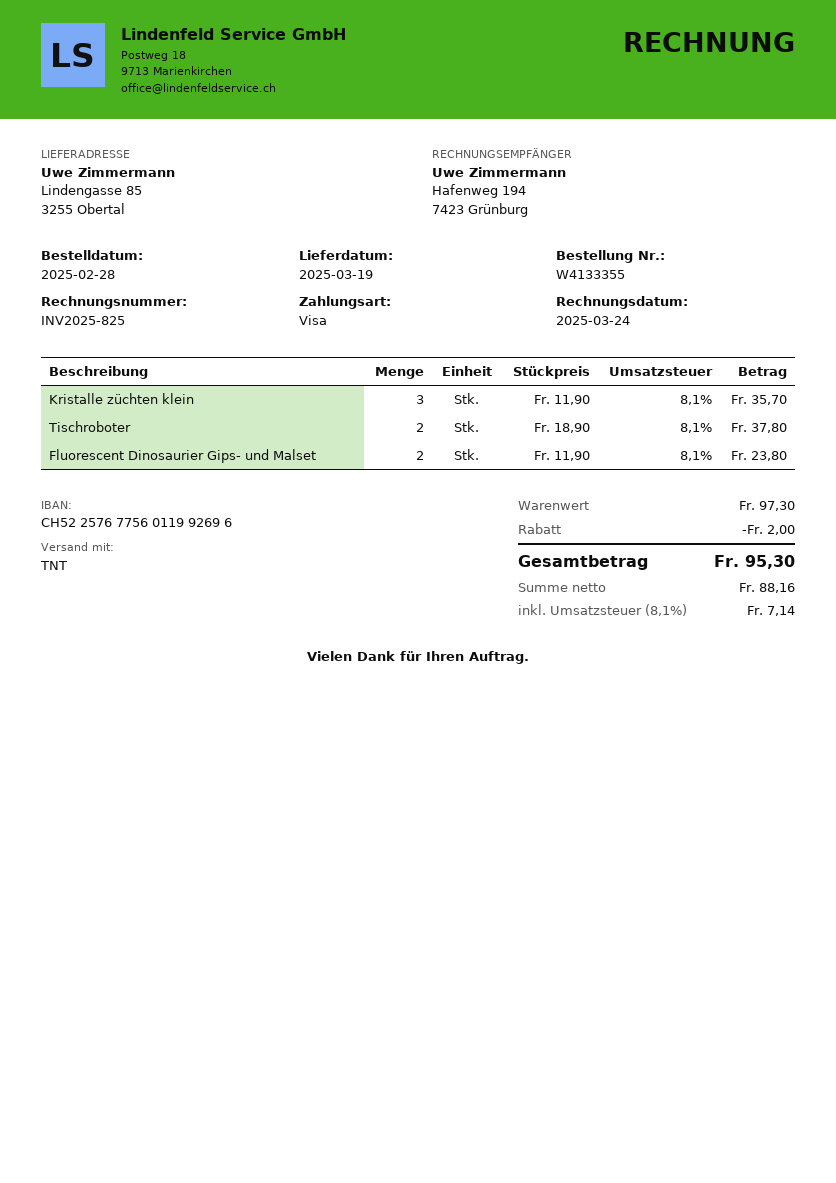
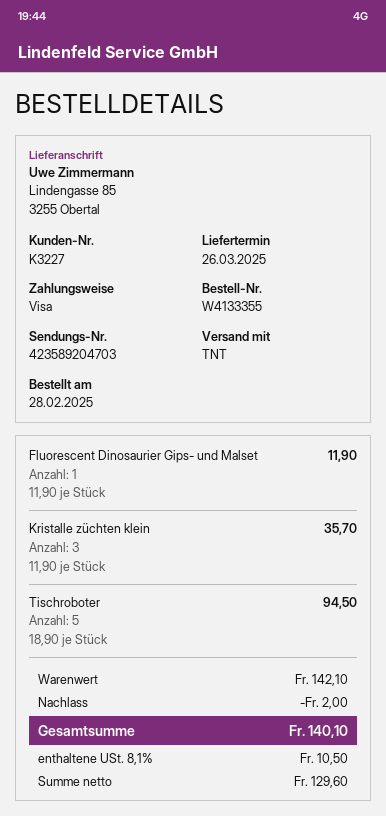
delivery date: 2025-03-19 -> 2025-03-26
Tischroboter: 2 x 18.90 = 37.80 -> 5 x 18.90 = 94.50
Fluorescent Dinosaurier Gips- und Malset: 2 x 11.90 = 23.80 -> 1 x 11.90 = 11.90
subtotal: 97.30 -> 142.10
net: 88.16 -> 129.60
tax: 8.1% = 7.14 -> 8.1% = 10.50
total: 95.30 -> 140.10

